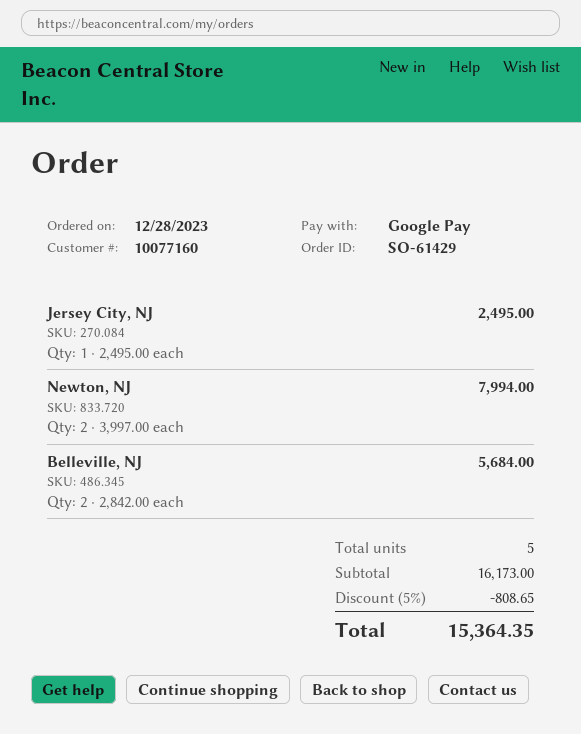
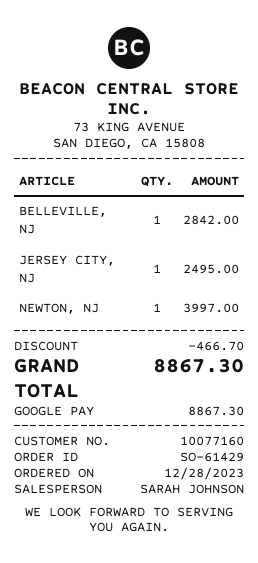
Newton, NJ: 2 for 7994.00 -> 1 for 3997.00
Belleville, NJ: 2 for 5684.00 -> 1 for 2842.00
discount: 808.65 -> 466.70
total: 15364.35 -> 8867.30

